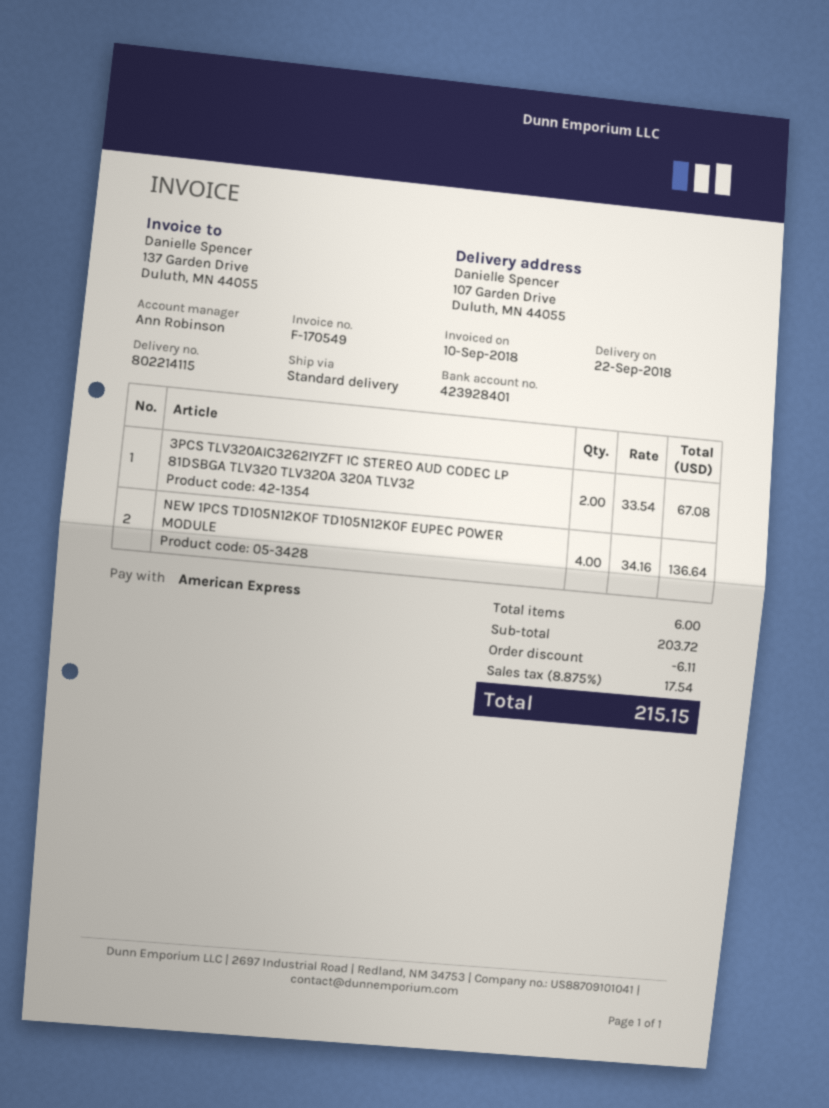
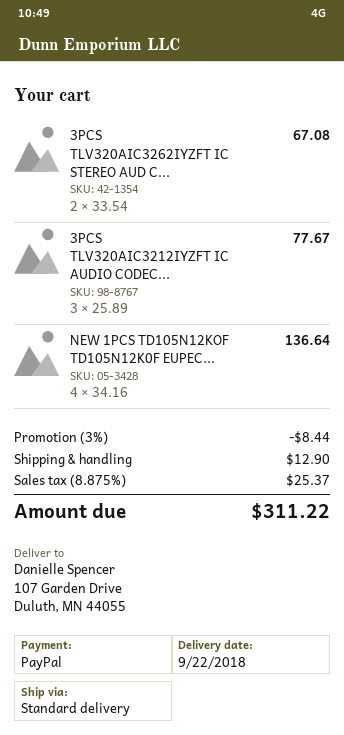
payment method: American Express -> PayPal
3PCS TLV320AIC3212IYZFT IC AUDIO CODEC...: none -> 3 x 25.89 = 77.67
discount: 6.11 -> 8.44
shipping: none -> 12.90
tax: 8.875% = 17.54 -> 8.875% = 25.37
total: 215.15 -> 311.22

